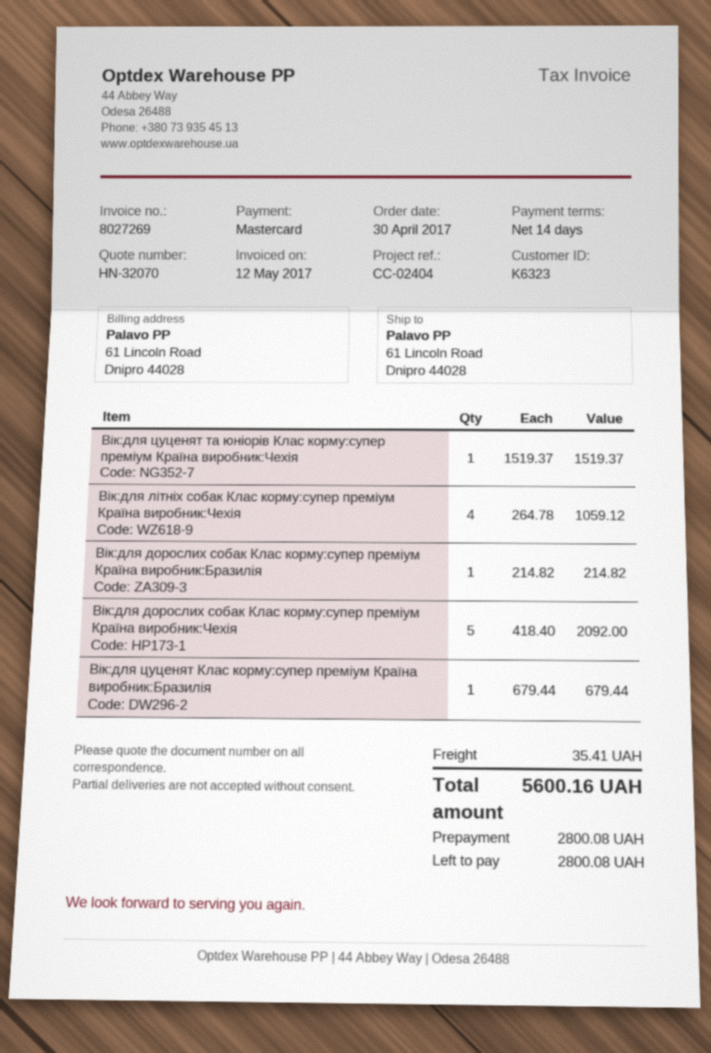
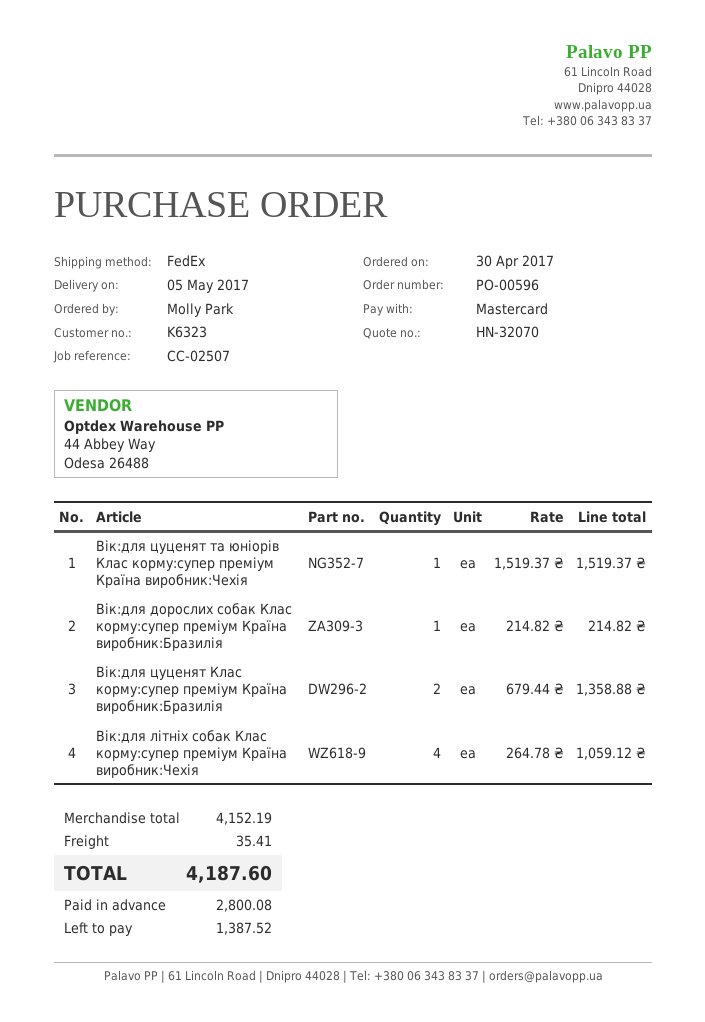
reference: CC-02404 -> CC-02507
Вік:для дорослих собак Клас корму:супер преміум Країна виробник:Чехія: 5 x 418.40 = 2092.00 -> none
Вік:для цуценят Клас корму:супер преміум Країна виробник:Бразилія: 1 x 679.44 = 679.44 -> 2 x 679.44 = 1358.88
total: 5600.16 -> 4187.60
balance: 2800.08 -> 1387.52

